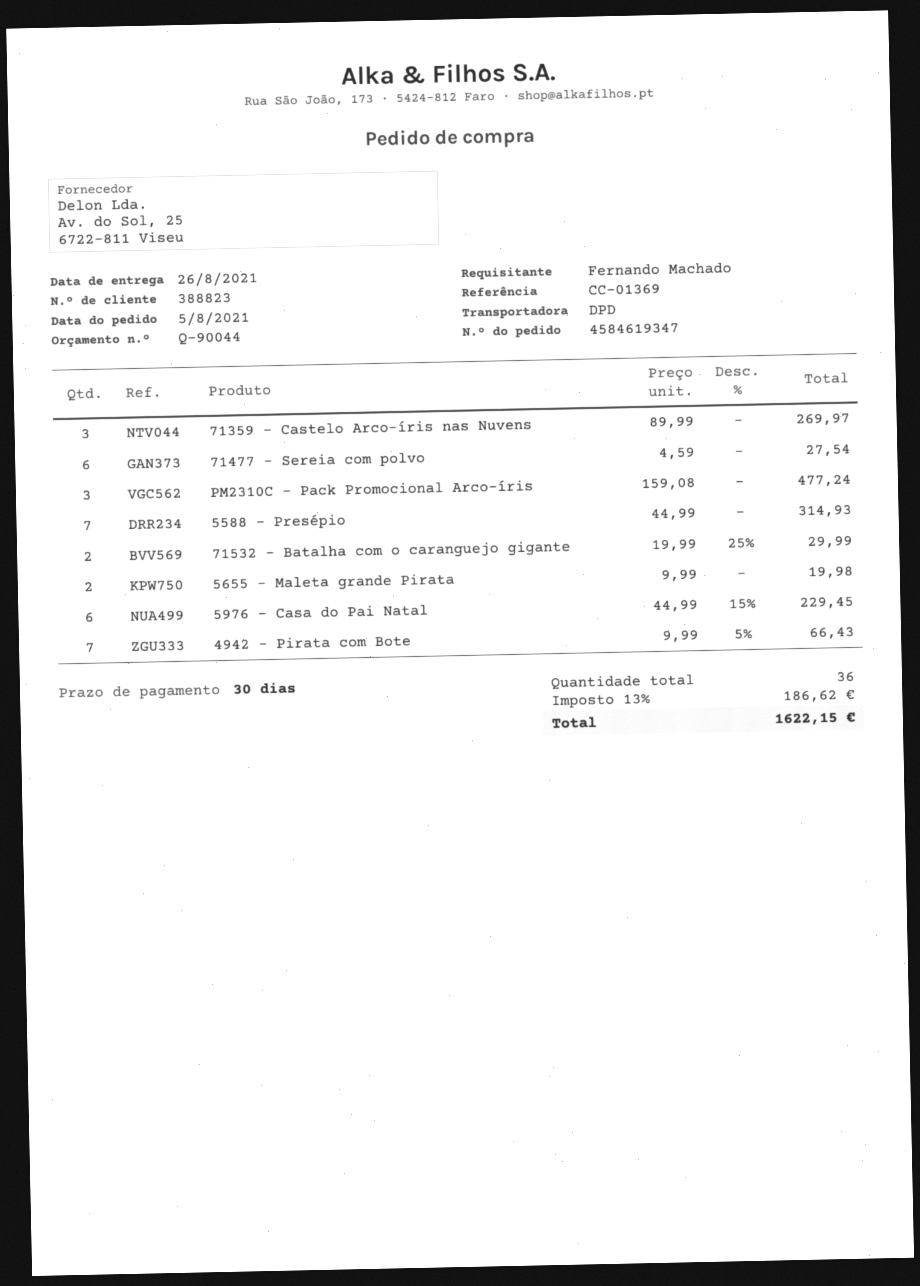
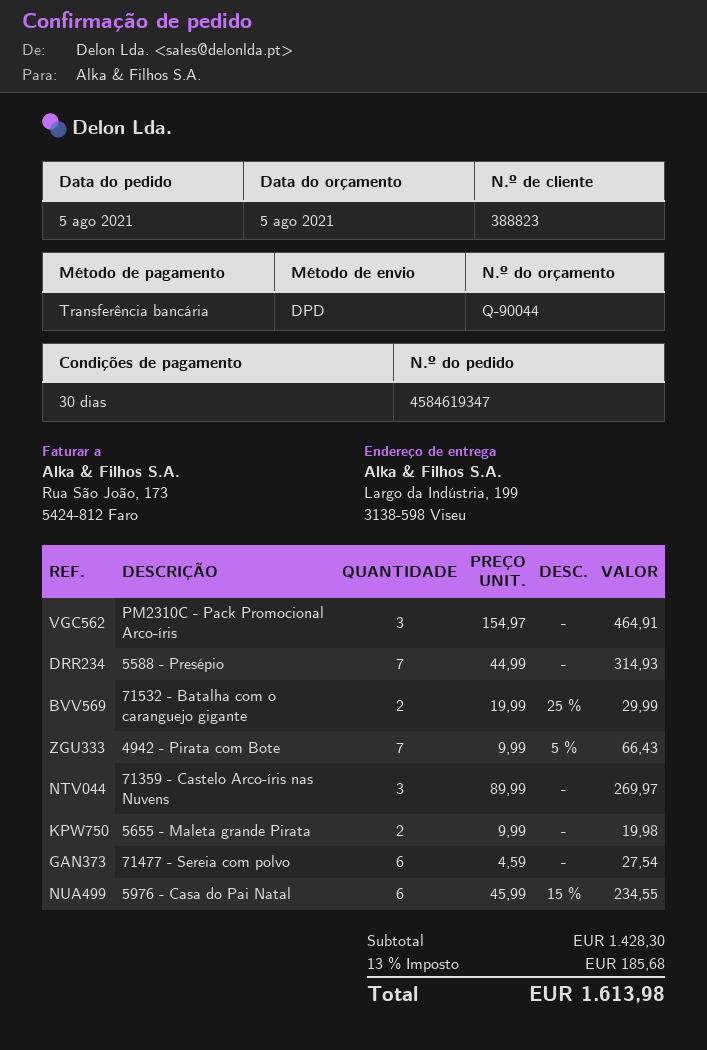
PM2310C - Pack Promocional Arco-íris: 3 x 159.08 = 477.24 -> 3 x 154.97 = 464.91
5976 - Casa do Pai Natal: 6 x 44.99 - 15% = 229.45 -> 6 x 45.99 - 15% = 234.55
tax: 13% = 186.62 -> 13% = 185.68
total: 1622.15 -> 1613.98

